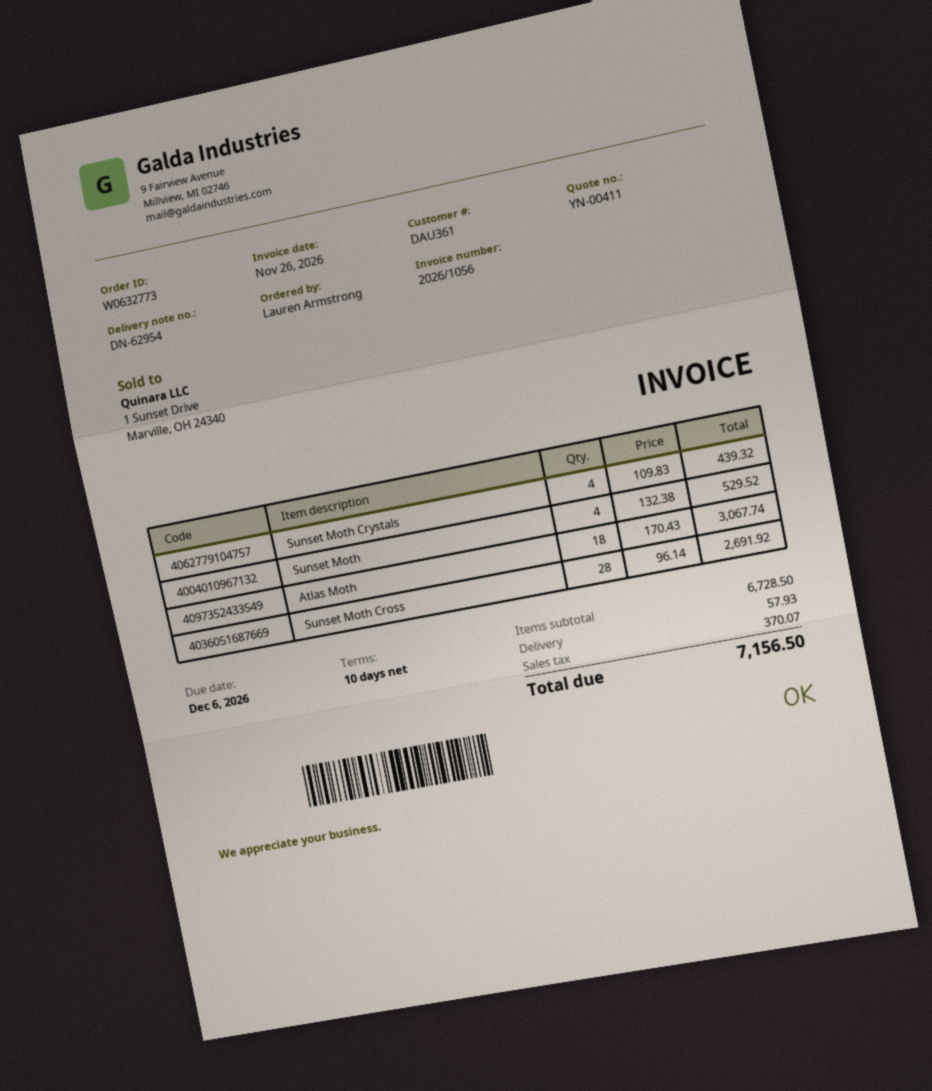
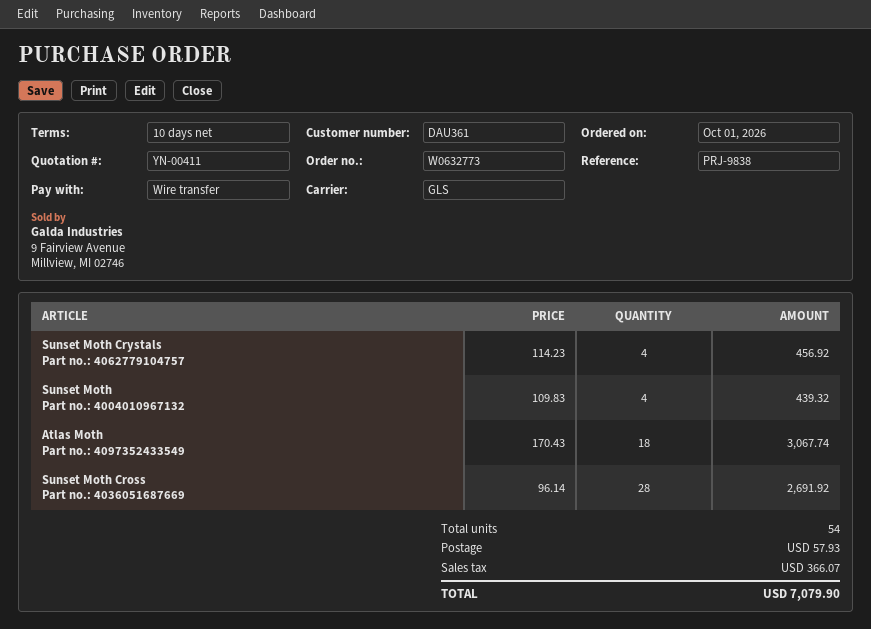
Sunset Moth Crystals: 4 x 109.83 = 439.32 -> 4 x 114.23 = 456.92
Sunset Moth: 4 x 132.38 = 529.52 -> 4 x 109.83 = 439.32
tax: 370.07 -> 366.07
total: 7156.50 -> 7079.90

